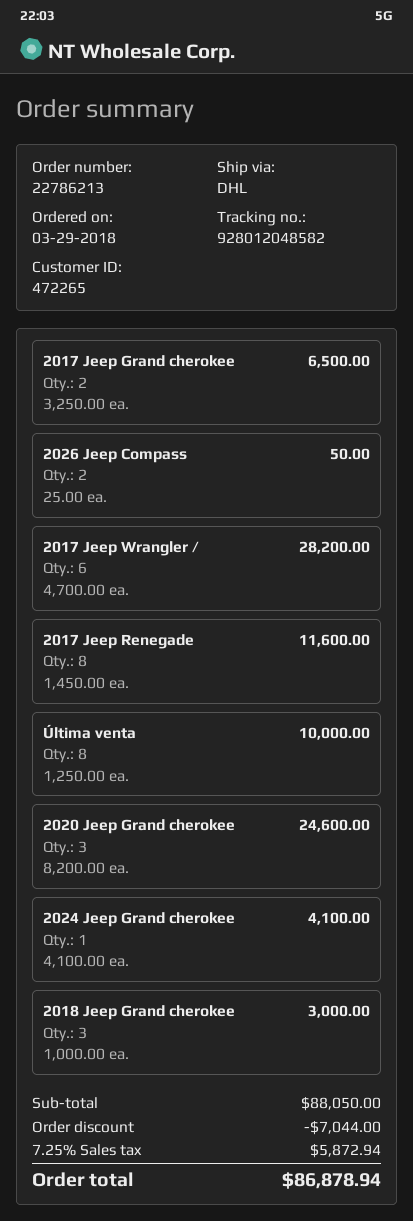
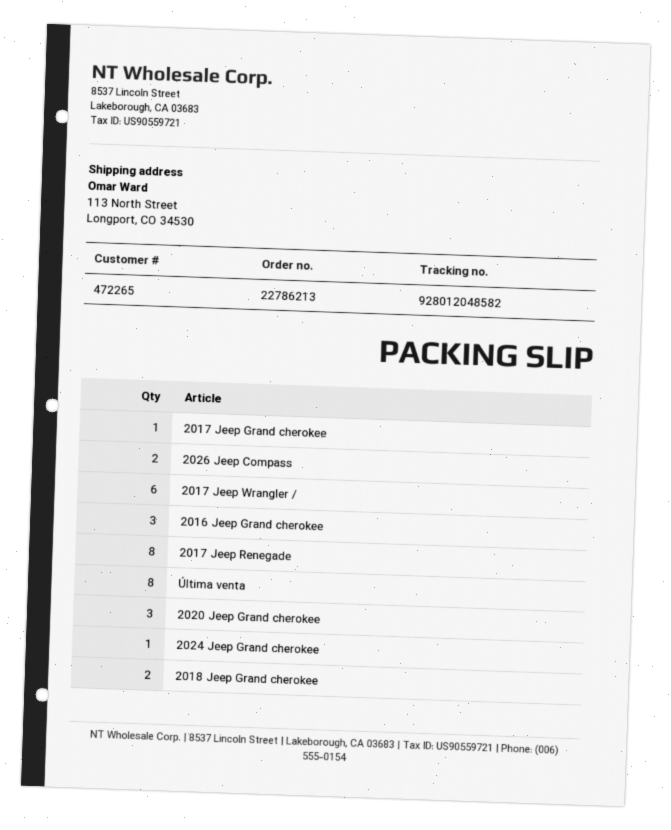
2017 Jeep Grand cherokee: 2 -> 1
2018 Jeep Grand cherokee: 3 -> 2
2016 Jeep Grand cherokee: none -> 3

